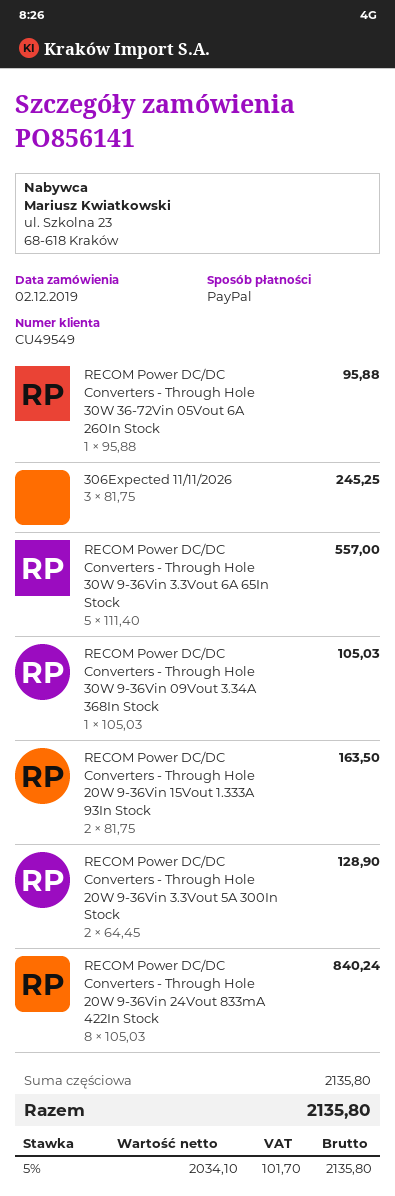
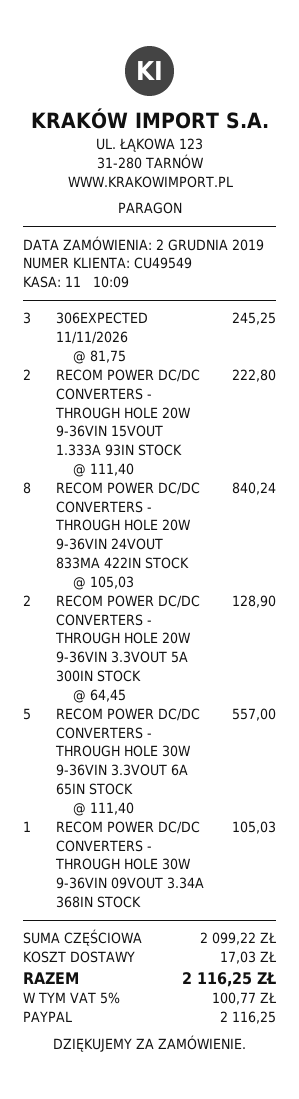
RECOM Power DC/DC Converters - Through Hole 30W 36-72Vin 05Vout 6A 260In Stock: 1 x 95.88 = 95.88 -> none
RECOM Power DC/DC Converters - Through Hole 20W 9-36Vin 15Vout 1.333A 93In Stock: 2 x 81.75 = 163.50 -> 2 x 111.40 = 222.80
subtotal: 2135.80 -> 2099.22
shipping: none -> 17.03
tax: 5% = 101.70 -> 5% = 100.77
total: 2135.80 -> 2116.25

